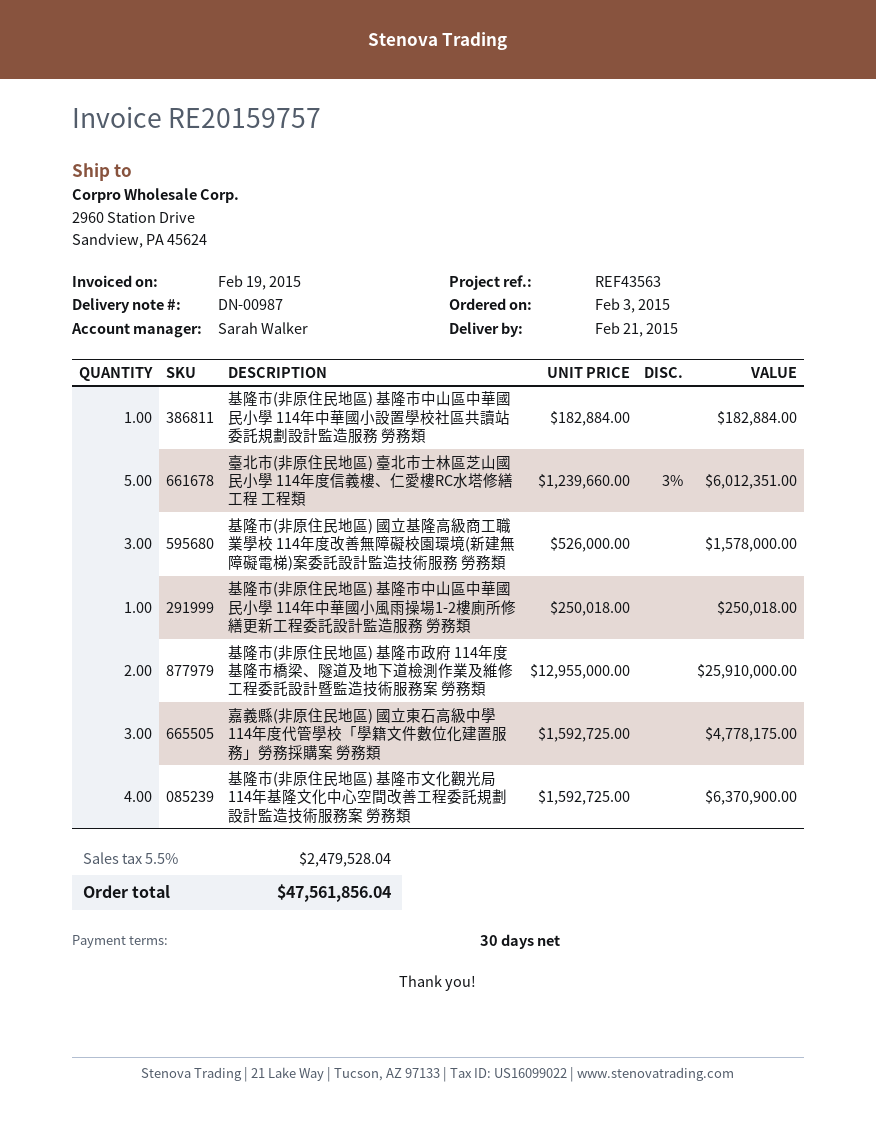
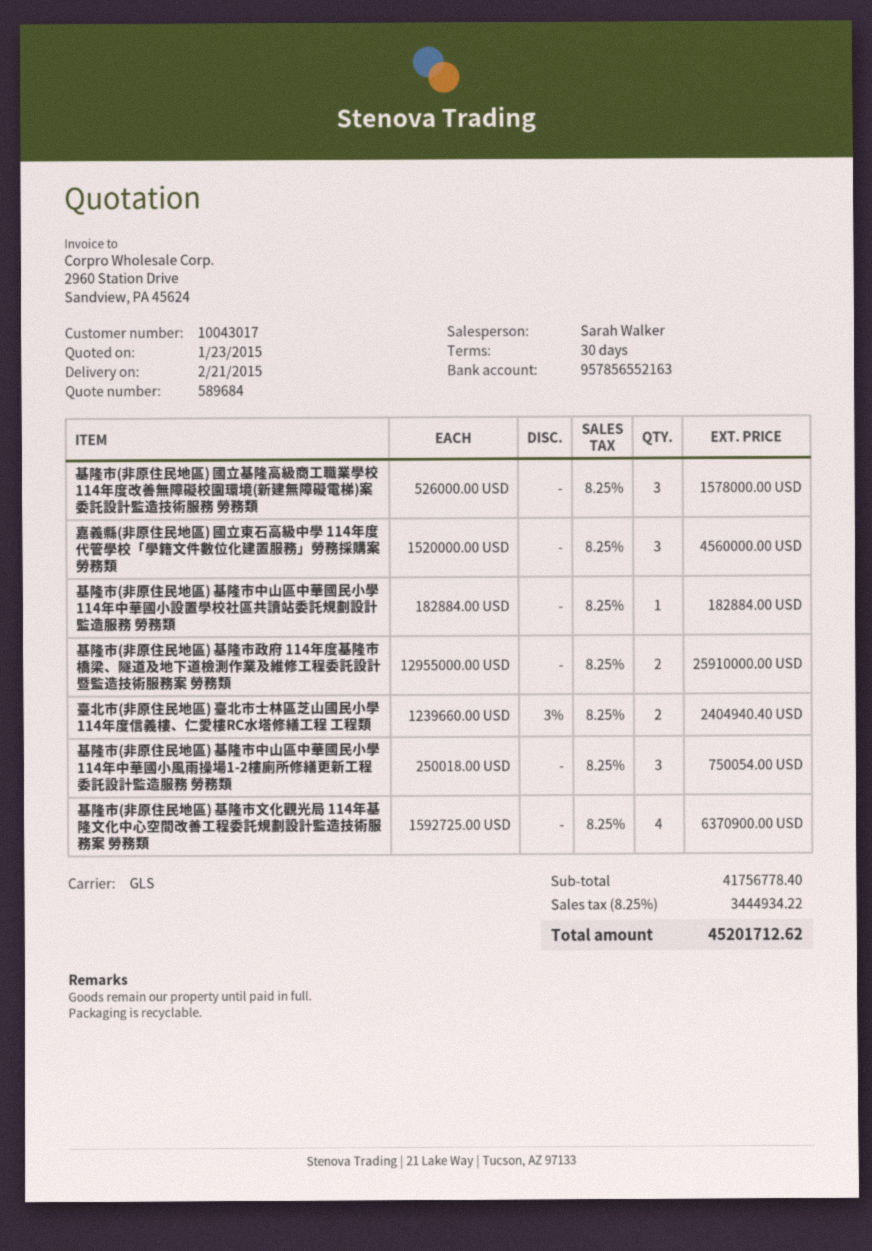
臺北市(非原住民地區) 臺北市士林區芝山國民小學 114年度信義樓、仁愛樓RC水塔修繕工程 工程類: 5 x 1239660.00 - 3% = 6012351.00 -> 2 x 1239660.00 - 3% = 2404940.40
基隆市(非原住民地區) 基隆市中山區中華國民小學 114年中華國小風雨操場1-2樓廁所修繕更新工程委託設計監造服務 勞務類: 1 x 250018.00 = 250018.00 -> 3 x 250018.00 = 750054.00
嘉義縣(非原住民地區) 國立東石高級中學 114年度代管學校「學籍文件數位化建置服務」勞務採購案 勞務類: 3 x 1592725.00 = 4778175.00 -> 3 x 1520000.00 = 4560000.00
tax: 5.5% = 2479528.04 -> 8.25% = 3444934.22
total: 47561856.04 -> 45201712.62

